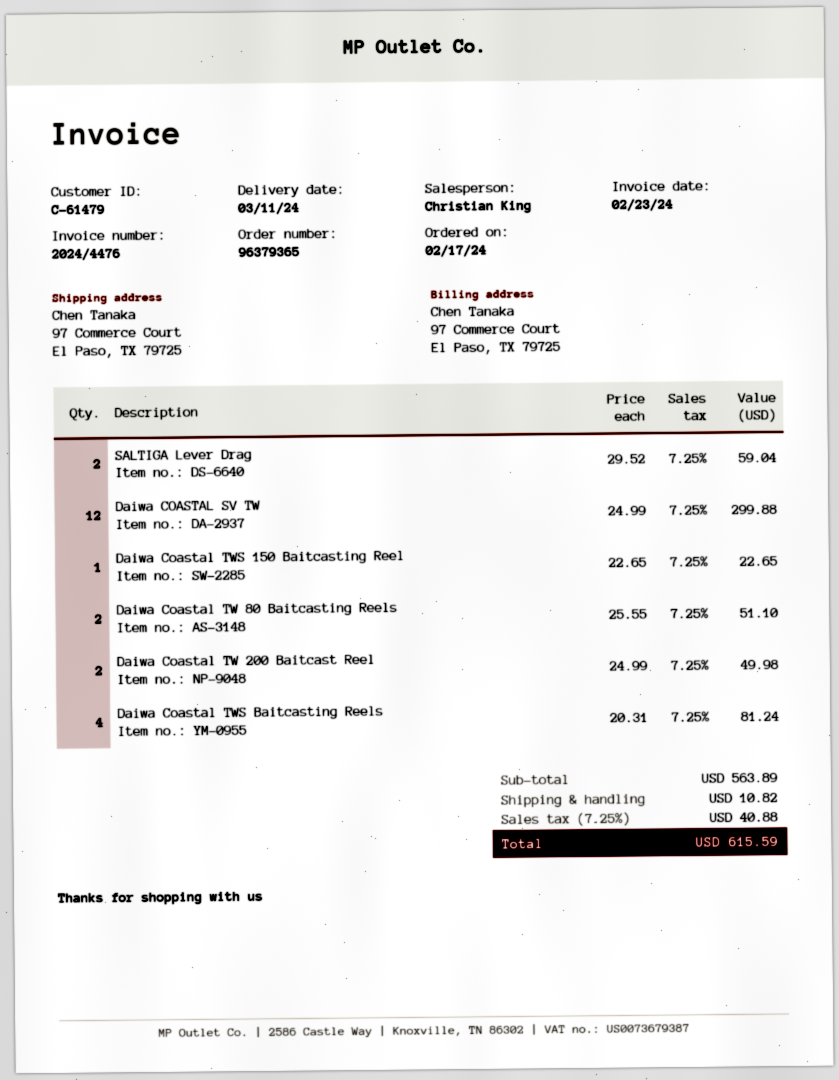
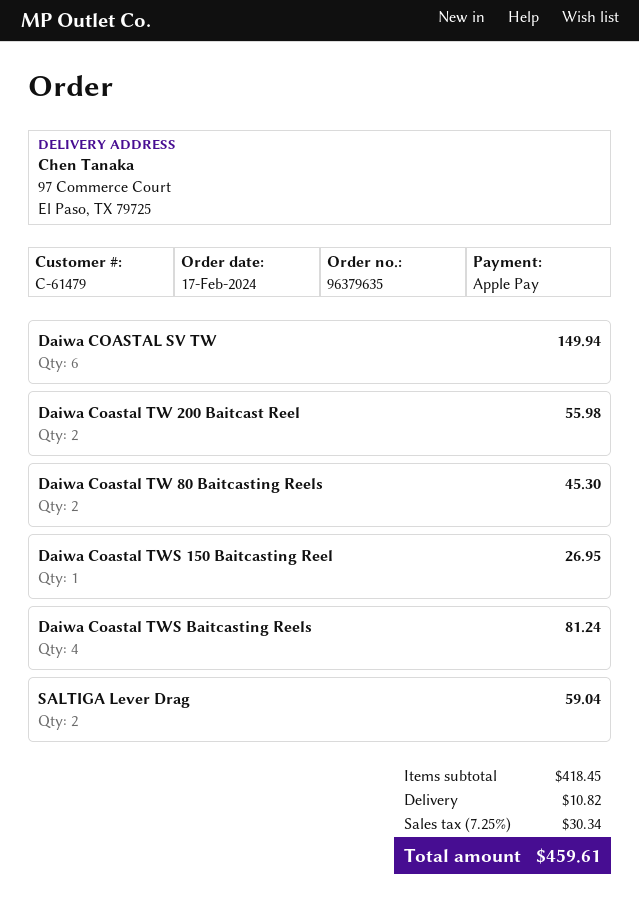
order number: 96379365 -> 96379635
Daiwa COASTAL SV TW: 12 for 299.88 -> 6 for 149.94
Daiwa Coastal TWS 150 Baitcasting Reel: 1 for 22.65 -> 1 for 26.95
Daiwa Coastal TW 80 Baitcasting Reels: 2 for 51.10 -> 2 for 45.30
Daiwa Coastal TW 200 Baitcast Reel: 2 for 49.98 -> 2 for 55.98
subtotal: 563.89 -> 418.45
tax: 7.25% = 40.88 -> 7.25% = 30.34
total: 615.59 -> 459.61

